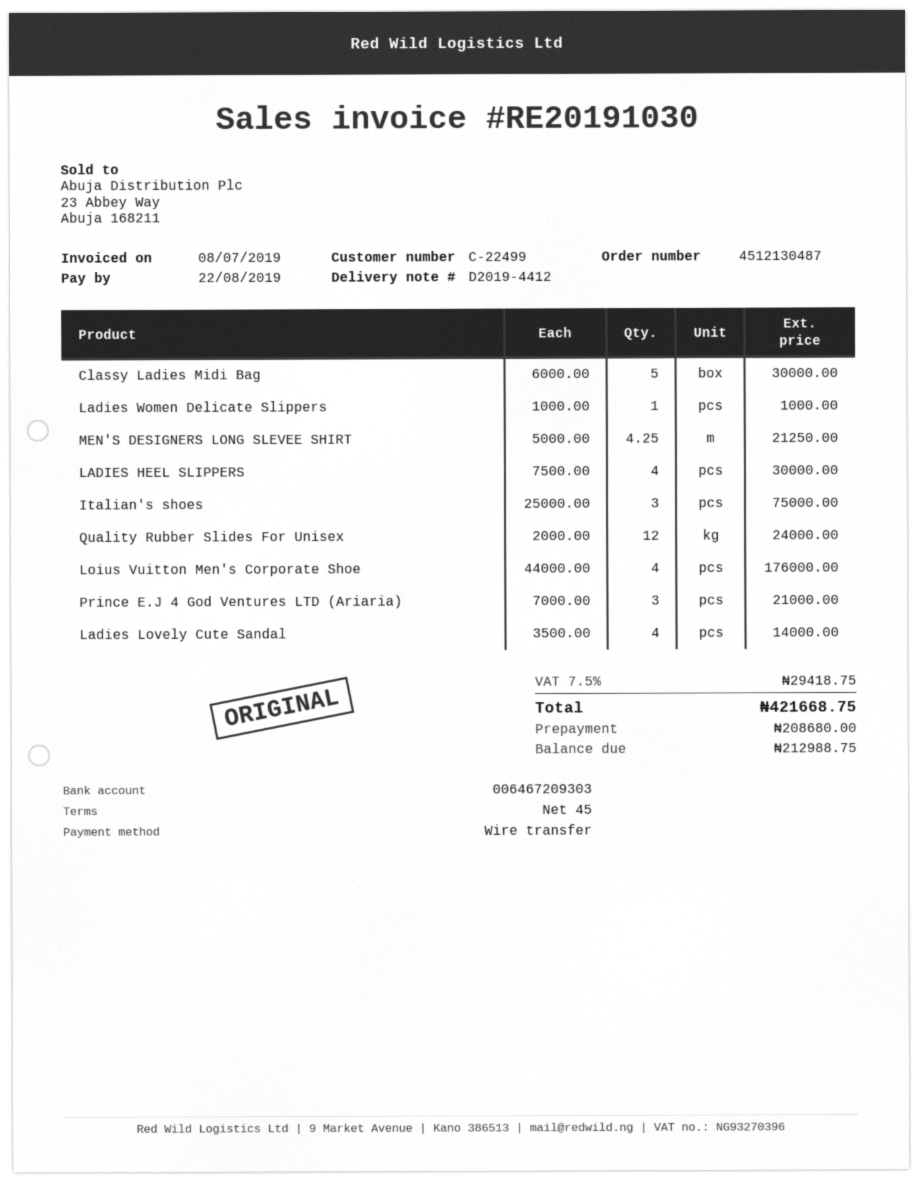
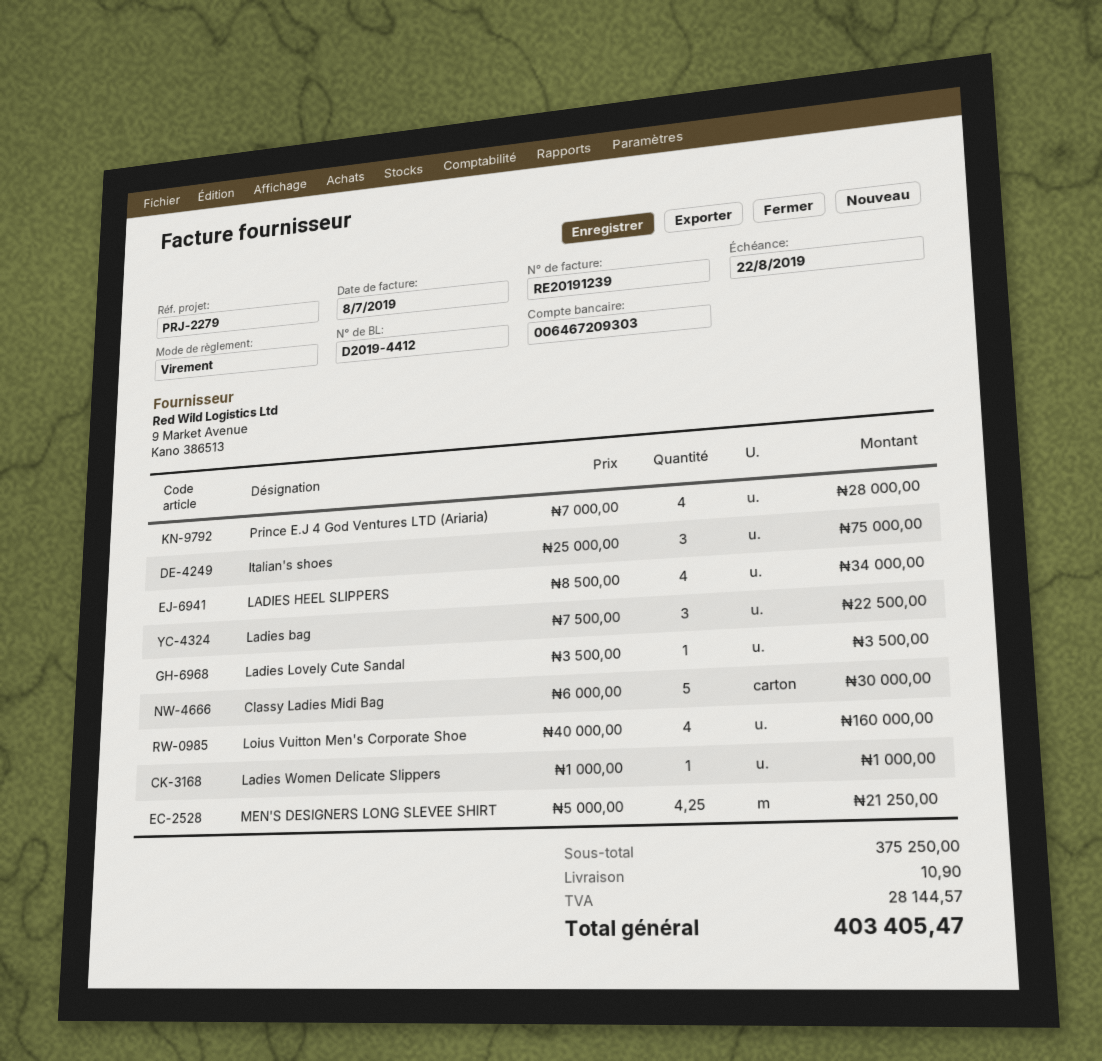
invoice number: RE20191030 -> RE20191239
LADIES HEEL SLIPPERS: 4 x 7500.00 = 30000.00 -> 4 x 8500.00 = 34000.00
Quality Rubber Slides For Unisex: 12 x 2000.00 = 24000.00 -> none
Loius Vuitton Men's Corporate Shoe: 4 x 44000.00 = 176000.00 -> 4 x 40000.00 = 160000.00
Prince E.J 4 God Ventures LTD (Ariaria): 3 x 7000.00 = 21000.00 -> 4 x 7000.00 = 28000.00
Ladies Lovely Cute Sandal: 4 x 3500.00 = 14000.00 -> 1 x 3500.00 = 3500.00
Ladies bag: none -> 3 x 7500.00 = 22500.00
shipping: none -> 10.90
tax: 29418.75 -> 28144.57
total: 421668.75 -> 403405.47

